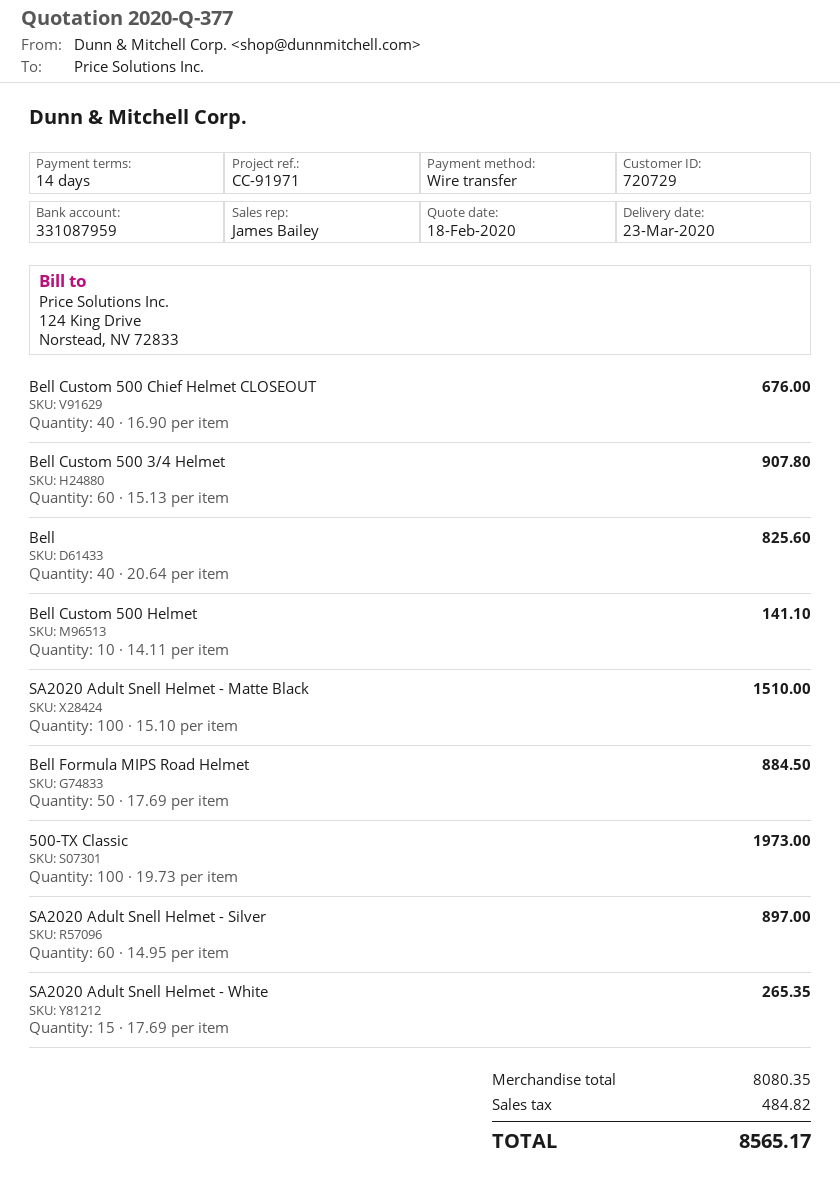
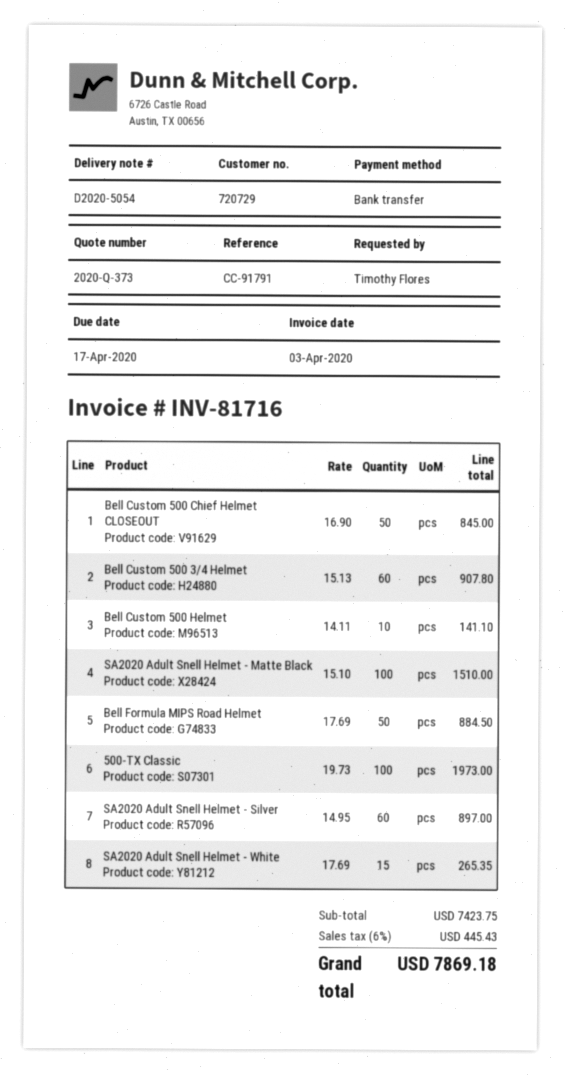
quote number: 2020-Q-377 -> 2020-Q-373
reference: CC-91971 -> CC-91791
Bell Custom 500 Chief Helmet CLOSEOUT: 40 x 16.90 = 676.00 -> 50 x 16.90 = 845.00
Bell: 40 x 20.64 = 825.60 -> none
subtotal: 8080.35 -> 7423.75
tax: 484.82 -> 445.43
total: 8565.17 -> 7869.18

